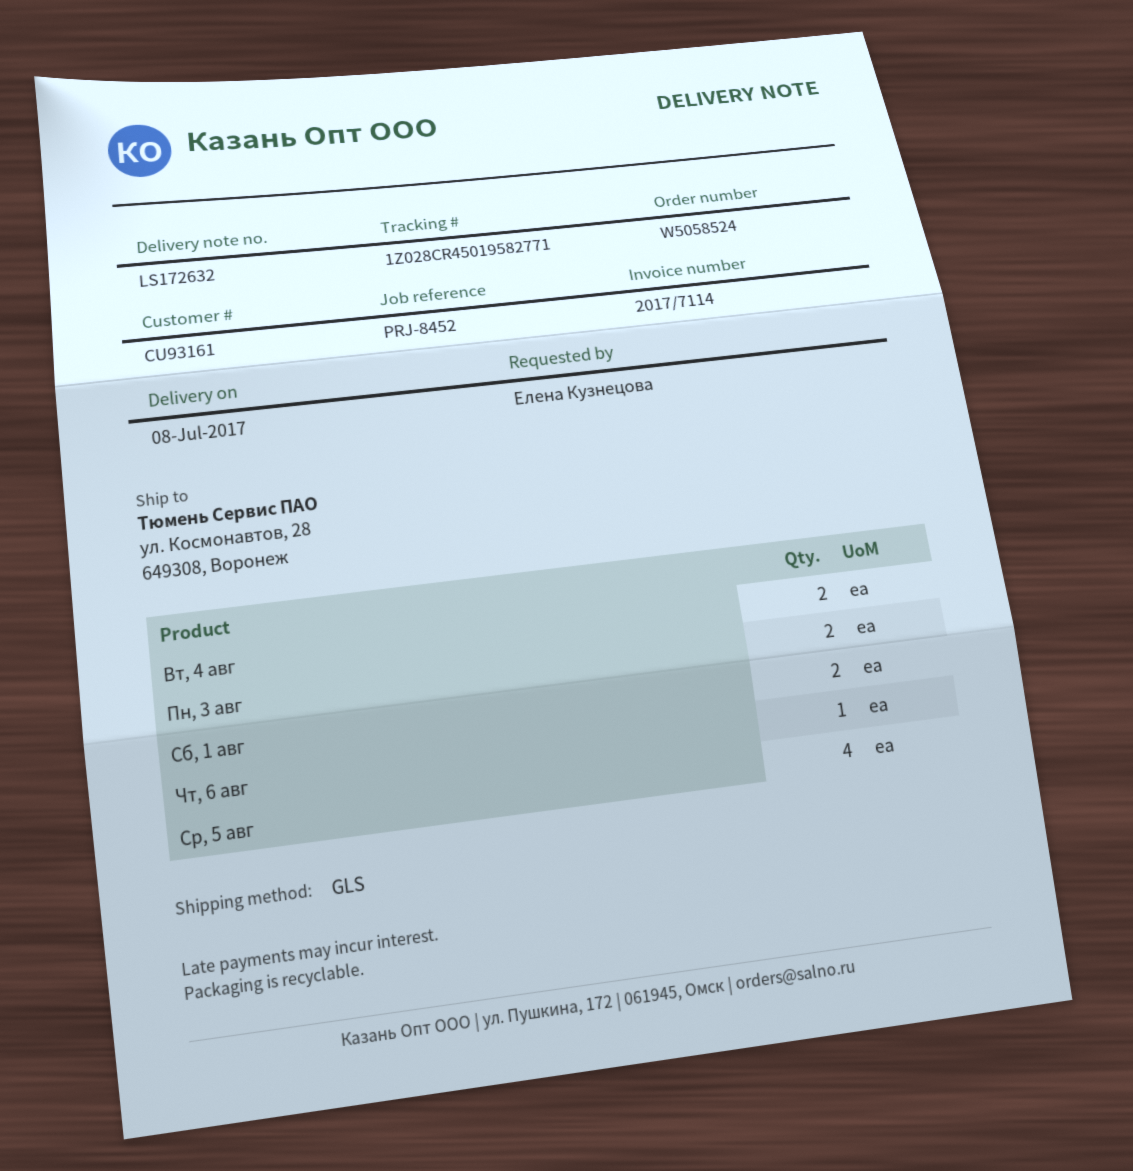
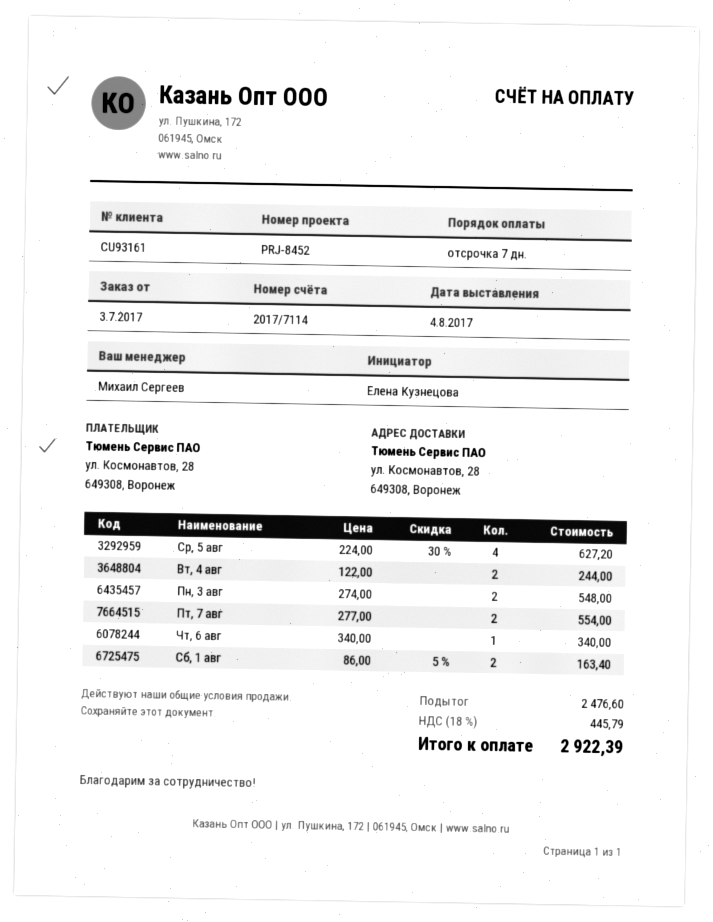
Пт, 7 авг: none -> 2

